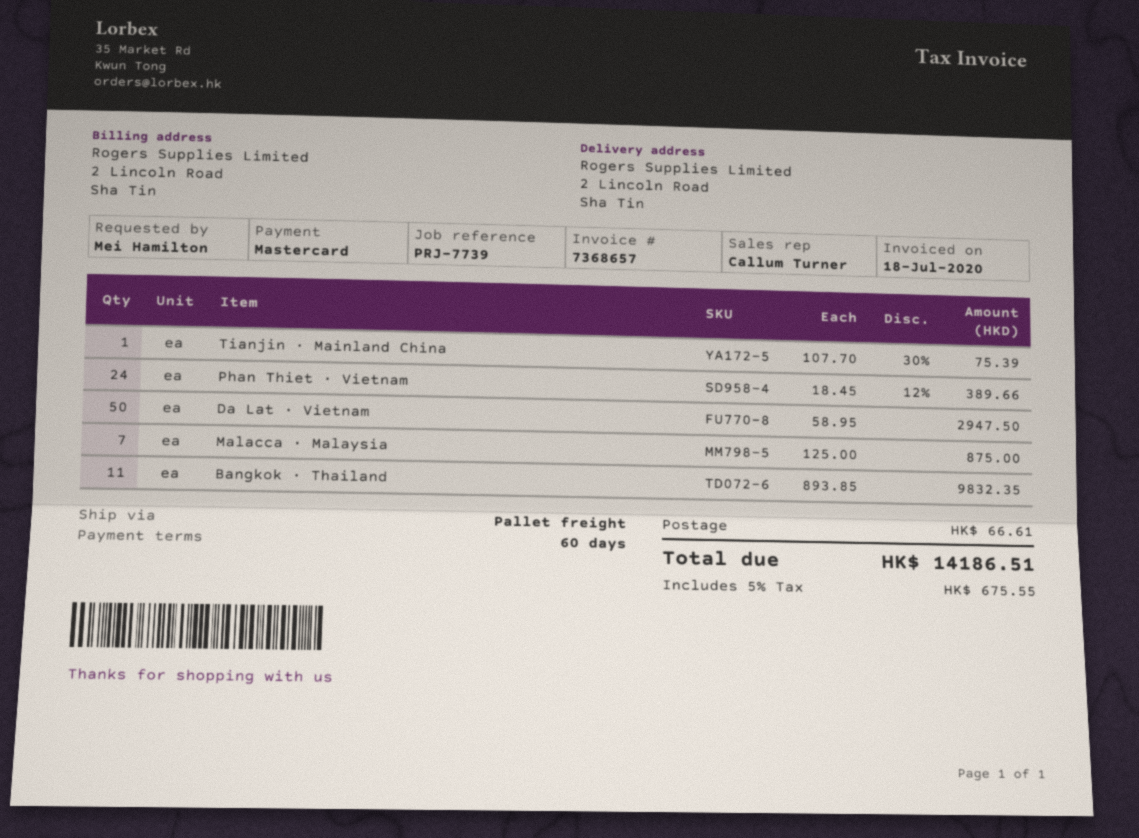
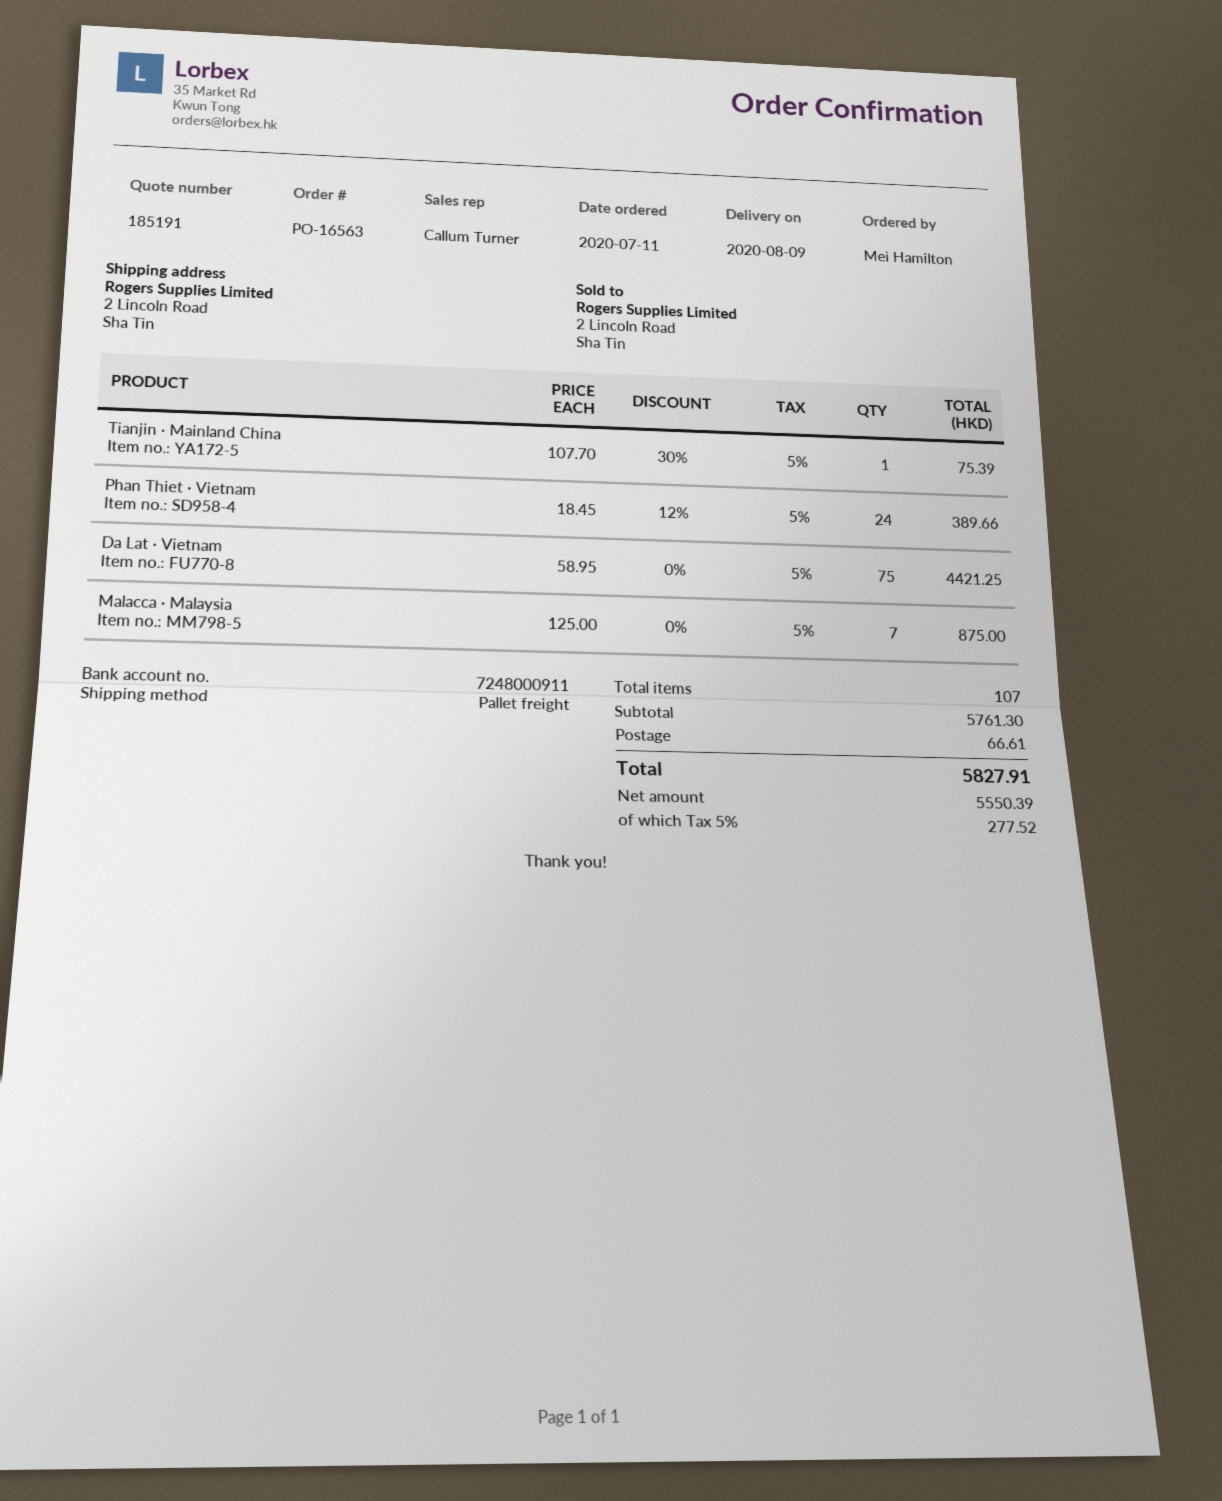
Da Lat · Vietnam: 50 x 58.95 = 2947.50 -> 75 x 58.95 = 4421.25
Bangkok · Thailand: 11 x 893.85 = 9832.35 -> none
tax: 5% = 675.55 -> 5% = 277.52
total: 14186.51 -> 5827.91

